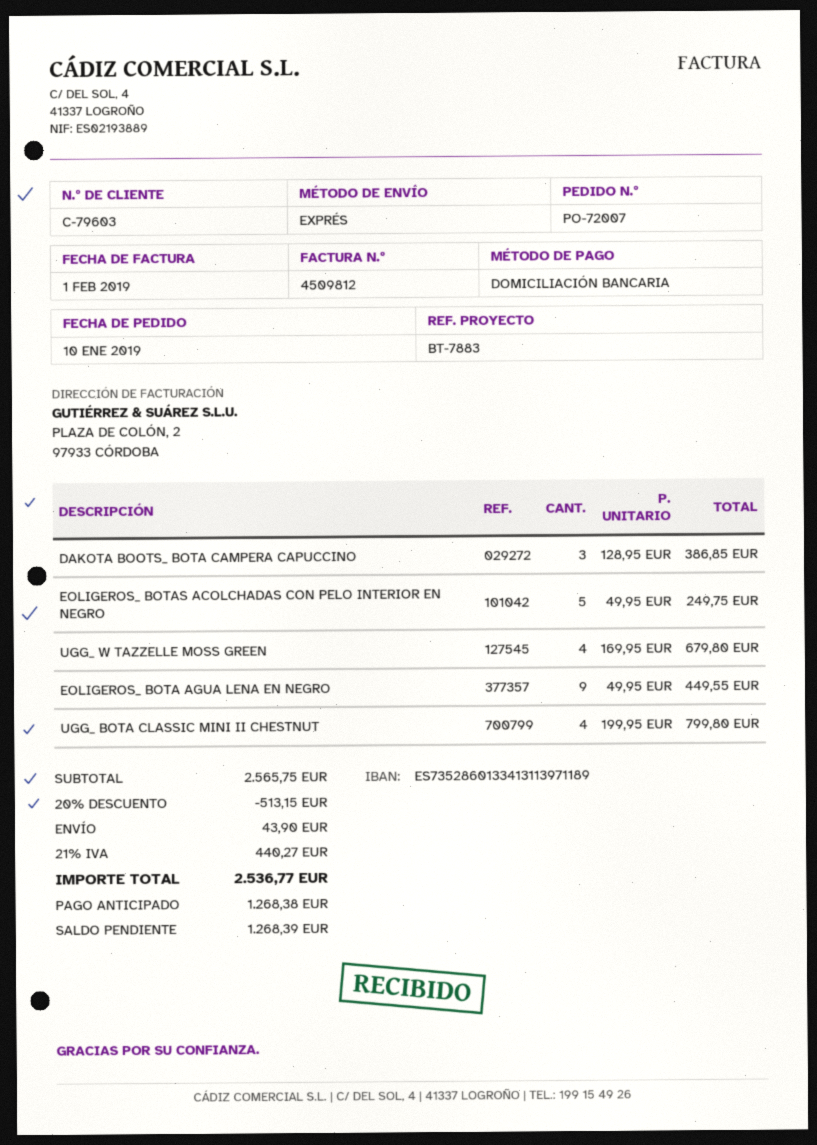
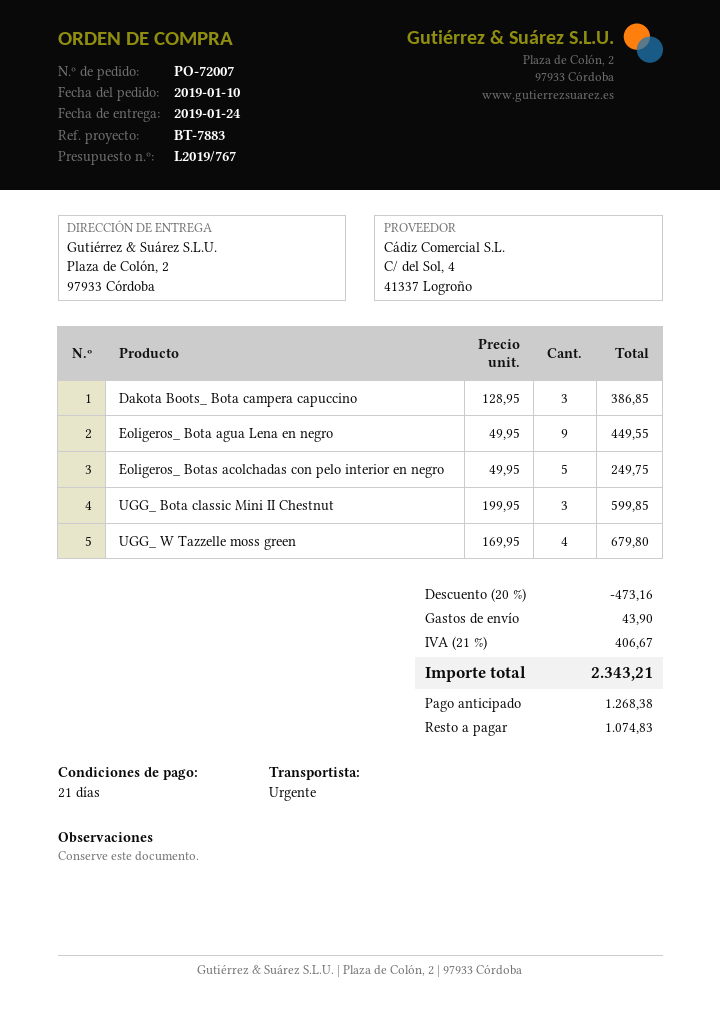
UGG_ BOTA CLASSIC MINI II CHESTNUT: 4 x 199.95 = 799.80 -> 3 x 199.95 = 599.85
discount: 20% = 513.15 -> 20% = 473.16
tax: 21% = 440.27 -> 21% = 406.67
total: 2536.77 -> 2343.21
balance: 1268.39 -> 1074.83

